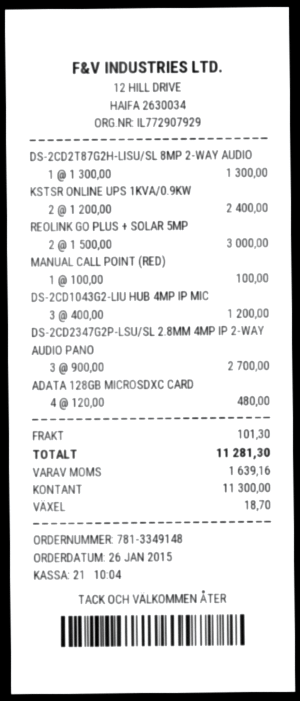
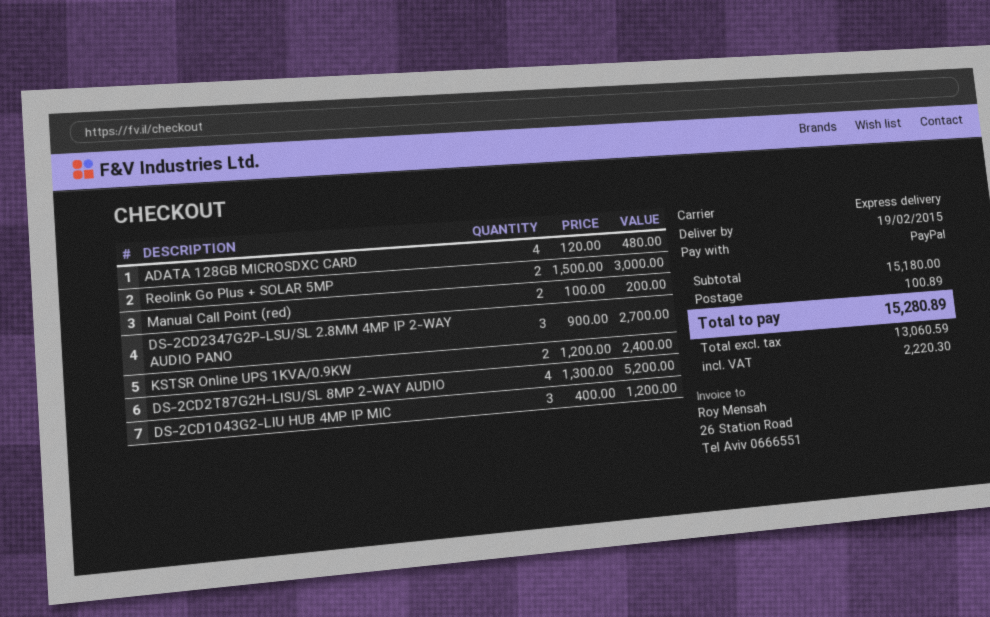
payment method: cash -> PayPal
DS-2CD2T87G2H-LISU/SL 8MP 2-WAY AUDIO: 1 x 1300.00 = 1300.00 -> 4 x 1300.00 = 5200.00
MANUAL CALL POINT (RED): 1 x 100.00 = 100.00 -> 2 x 100.00 = 200.00
shipping: 101.30 -> 100.89
tax: 1639.16 -> 2220.30
total: 11281.30 -> 15280.89

